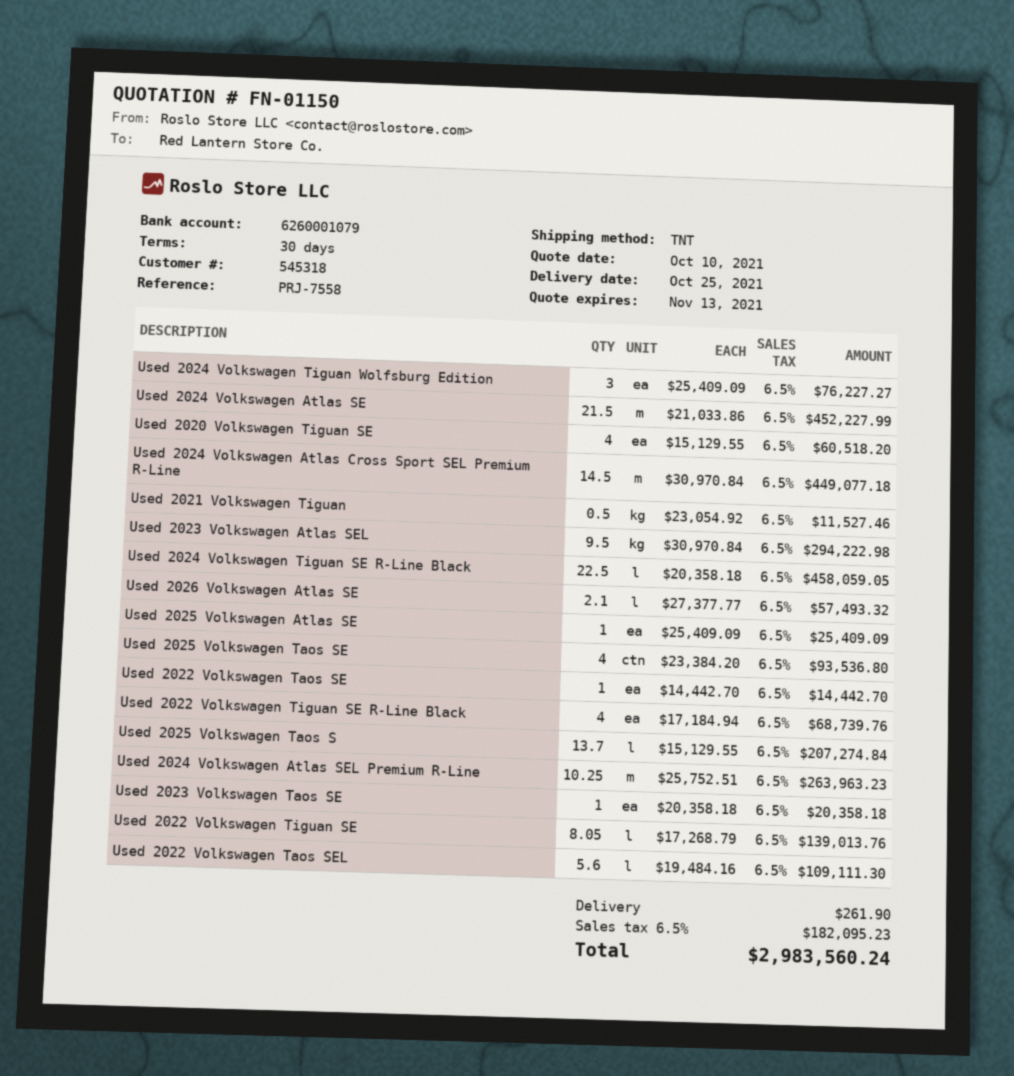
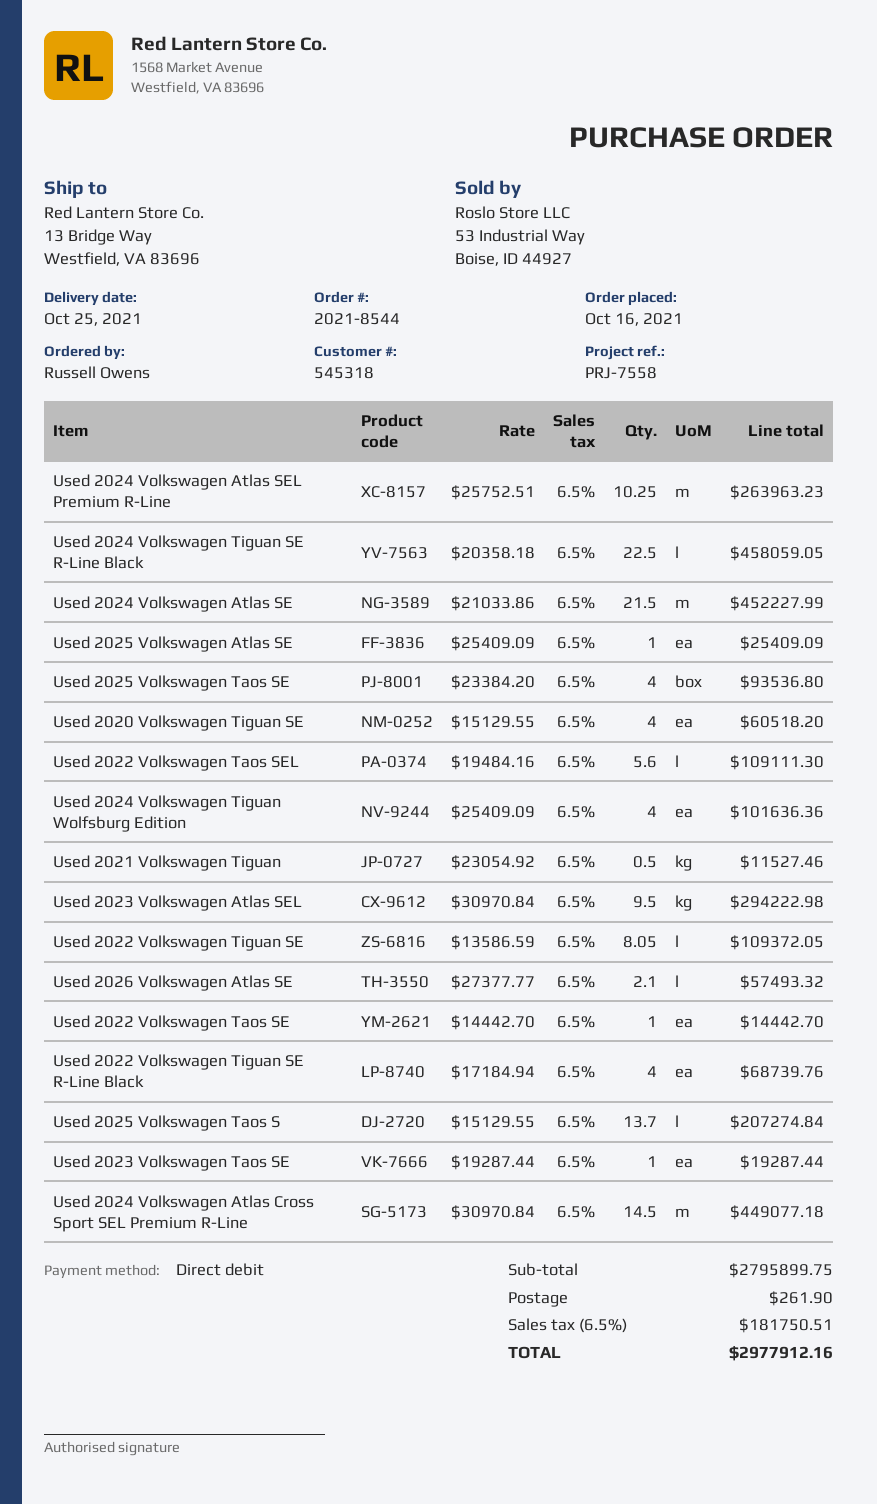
Used 2024 Volkswagen Tiguan Wolfsburg Edition: 3 x 25409.09 = 76227.27 -> 4 x 25409.09 = 101636.36
Used 2023 Volkswagen Taos SE: 1 x 20358.18 = 20358.18 -> 1 x 19287.44 = 19287.44
Used 2022 Volkswagen Tiguan SE: 8.05 x 17268.79 = 139013.76 -> 8.05 x 13586.59 = 109372.05
tax: 6.5% = 182095.23 -> 6.5% = 181750.51
total: 2983560.24 -> 2977912.16

